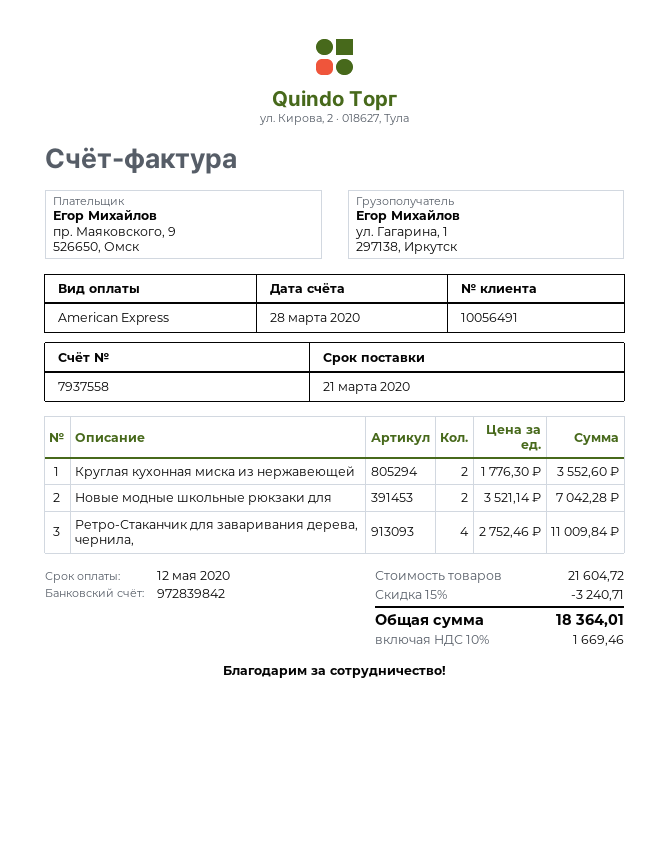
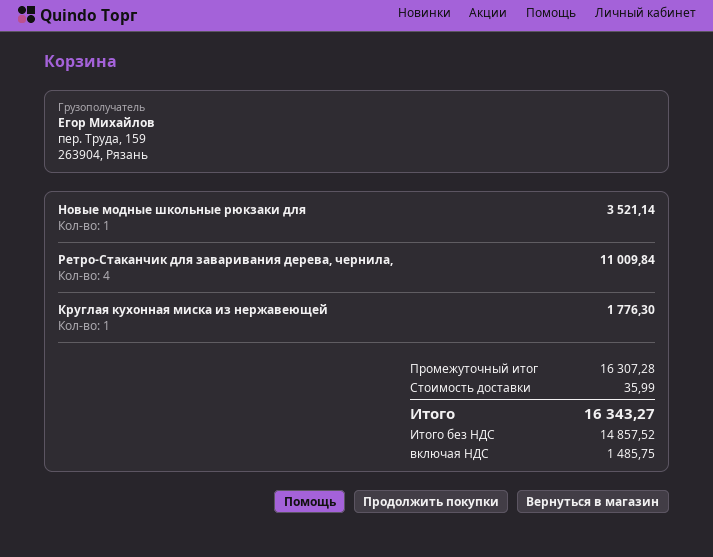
ship to: ул. Гагарина, 1, 297138, Иркутск -> пер. Труда, 159, 263904, Рязань
Круглая кухонная миска из нержавеющей: 2 for 3552.60 -> 1 for 1776.30
Новые модные школьные рюкзаки для: 2 for 7042.28 -> 1 for 3521.14
subtotal: 21604.72 -> 16307.28
discount: 15% = 3240.71 -> none
shipping: none -> 35.99
tax: 1669.46 -> 1485.75
total: 18364.01 -> 16343.27

